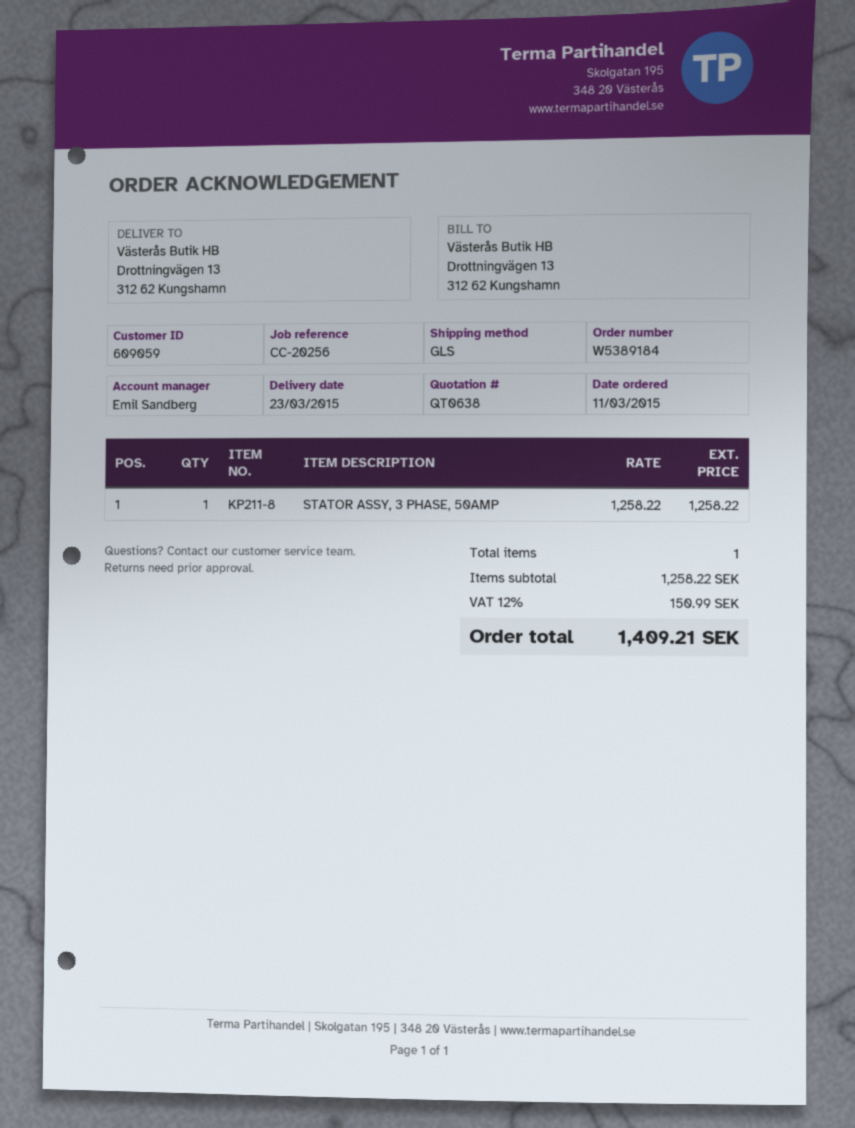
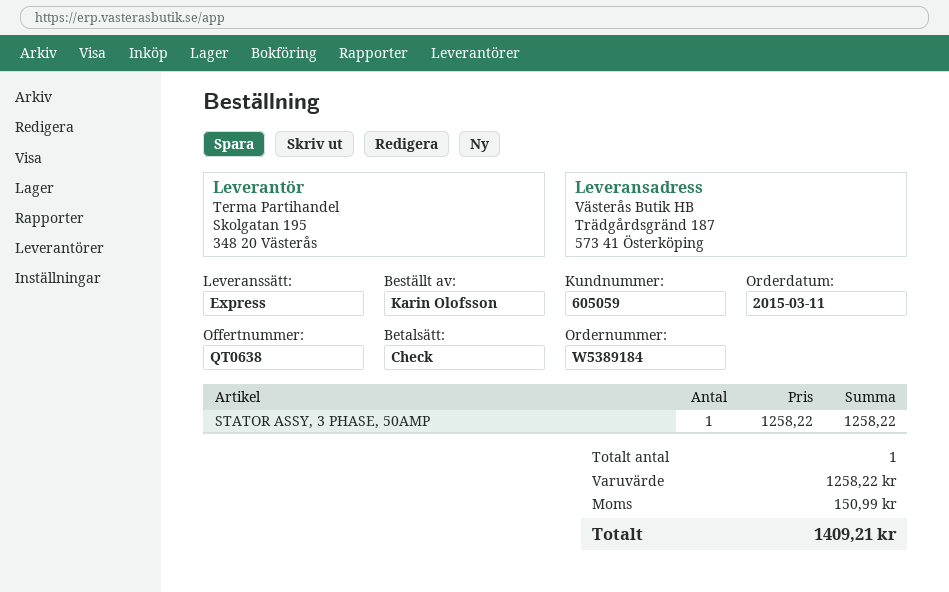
customer number: 609059 -> 605059
shipping method: GLS -> express
ship to: Drottningvägen 13, 312 62 Kungshamn -> Trädgårdsgränd 187, 573 41 Österköping

